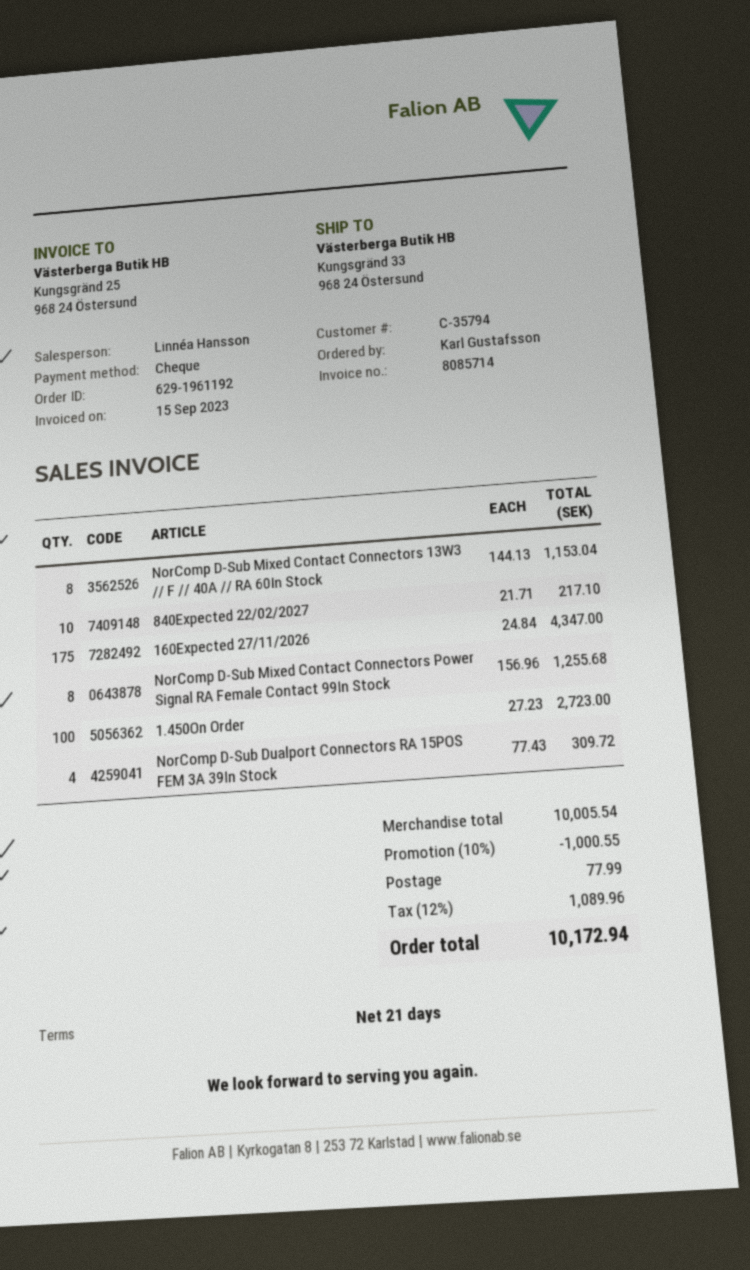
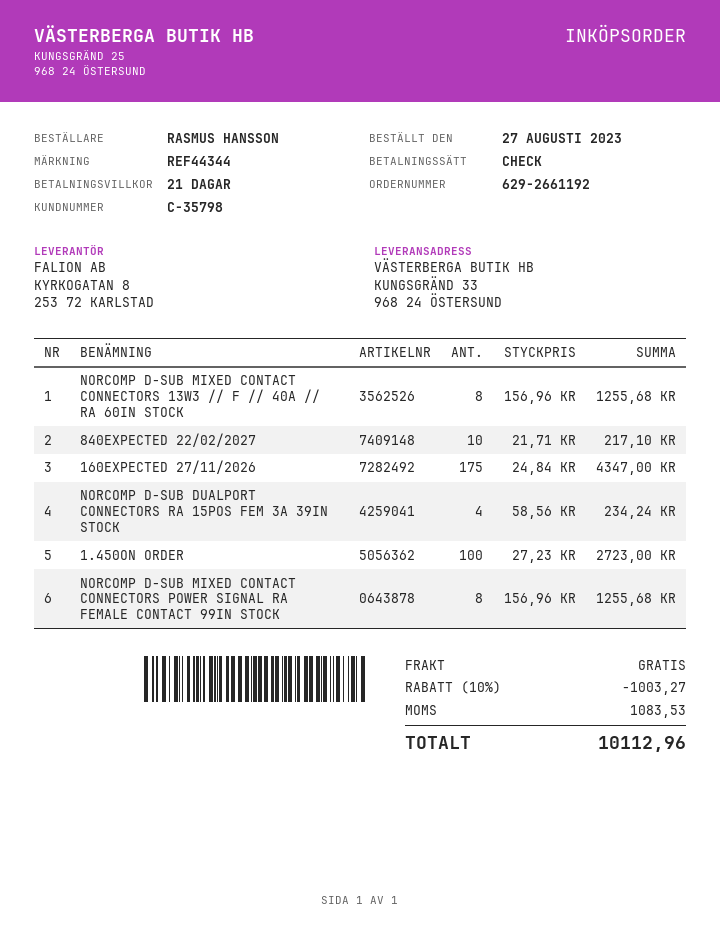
order number: 629-1961192 -> 629-2661192
customer number: C-35794 -> C-35798
ordered by: Karl Gustafsson -> RASMUS HANSSON
NorComp D-Sub Mixed Contact Connectors 13W3 // F // 40A // RA 60In Stock: 8 x 144.13 = 1153.04 -> 8 x 156.96 = 1255.68
NorComp D-Sub Dualport Connectors RA 15POS FEM 3A 39In Stock: 4 x 77.43 = 309.72 -> 4 x 58.56 = 234.24
discount: 10% = 1000.55 -> 10% = 1003.27
shipping: 77.99 -> 0.00
tax: 1089.96 -> 1083.53
total: 10172.94 -> 10112.96

